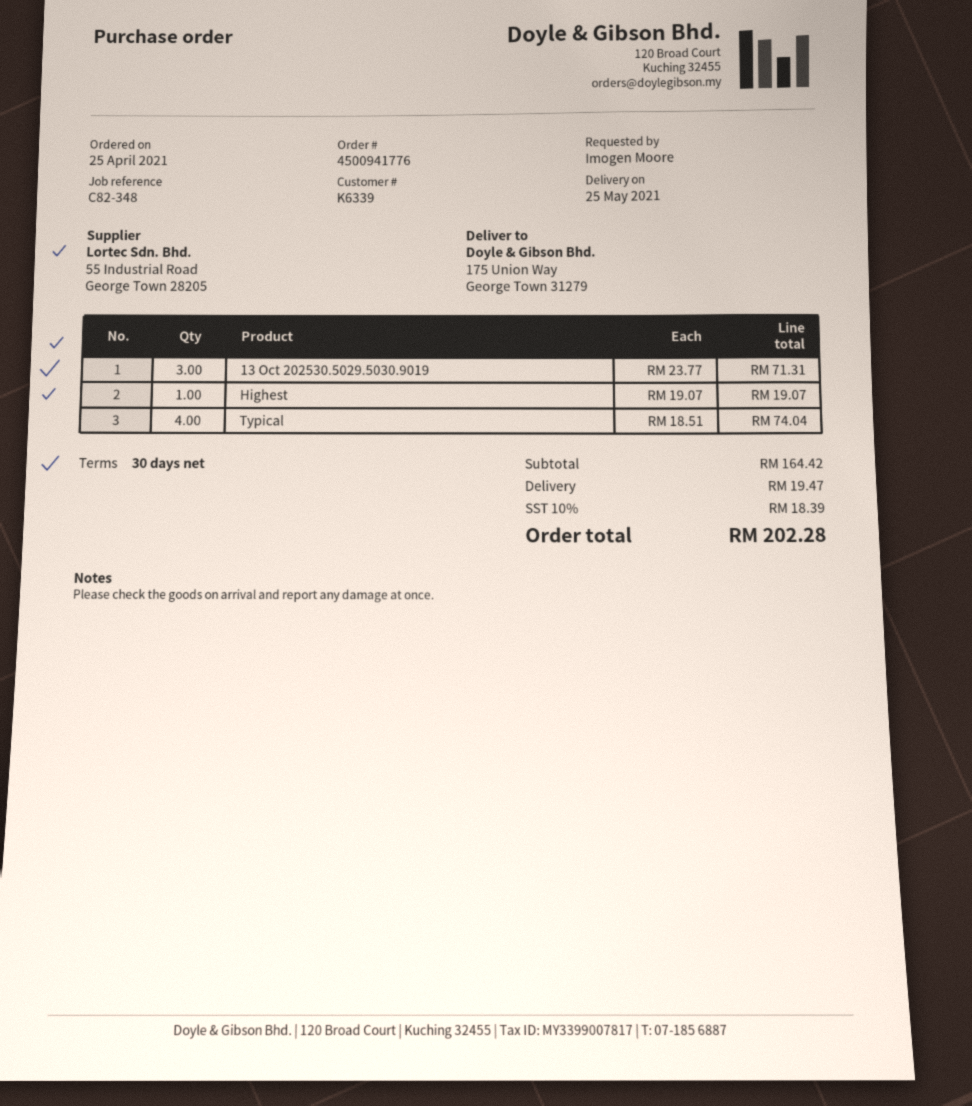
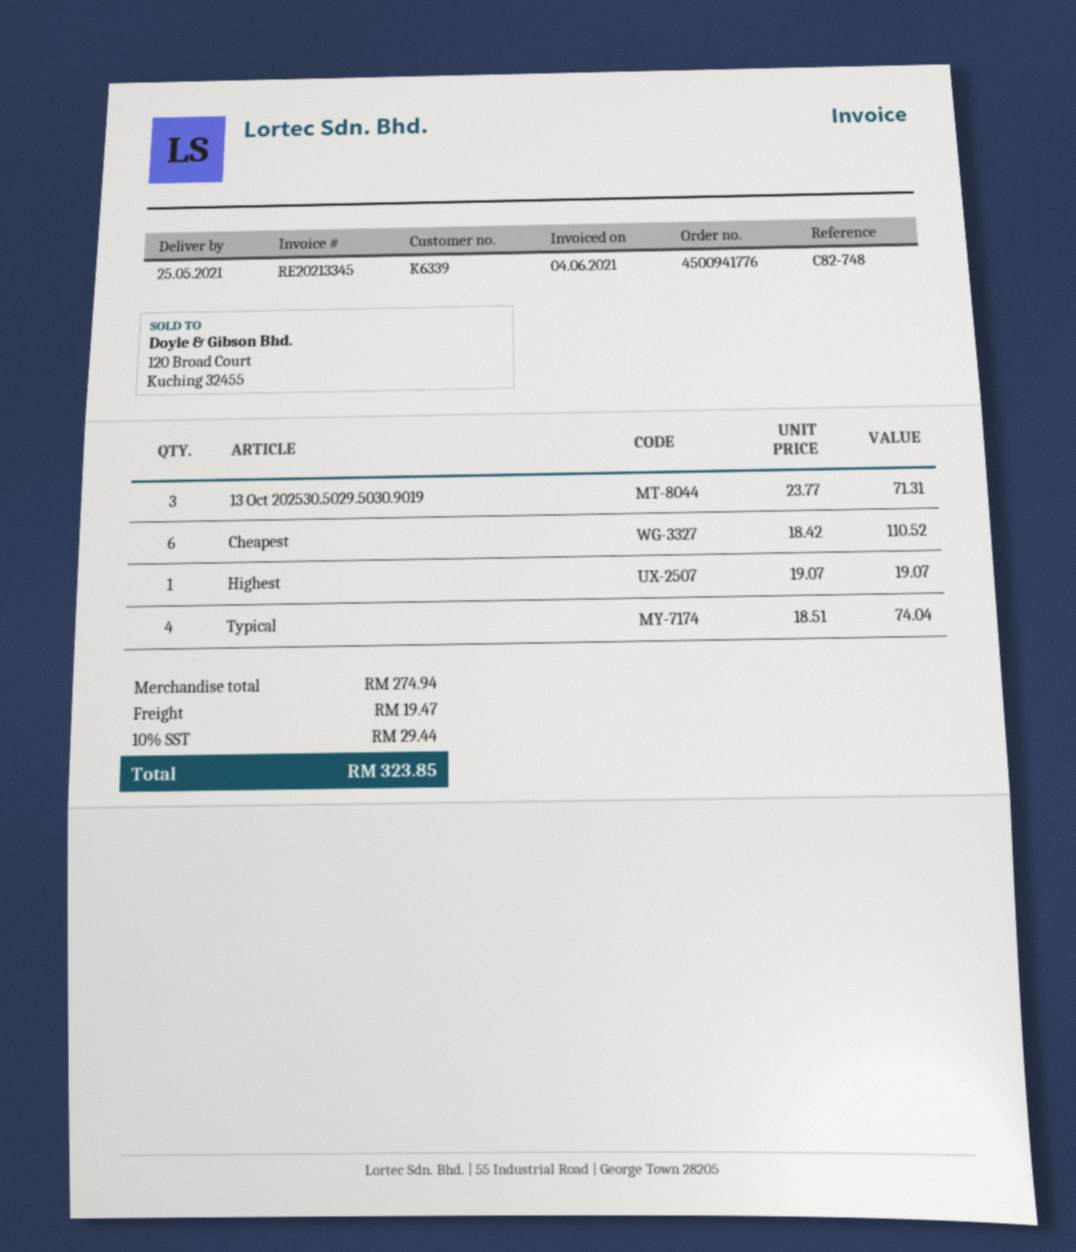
reference: C82-348 -> C82-748
Cheapest: none -> 6 x 18.42 = 110.52
subtotal: 164.42 -> 274.94
tax: 10% = 18.39 -> 10% = 29.44
total: 202.28 -> 323.85

